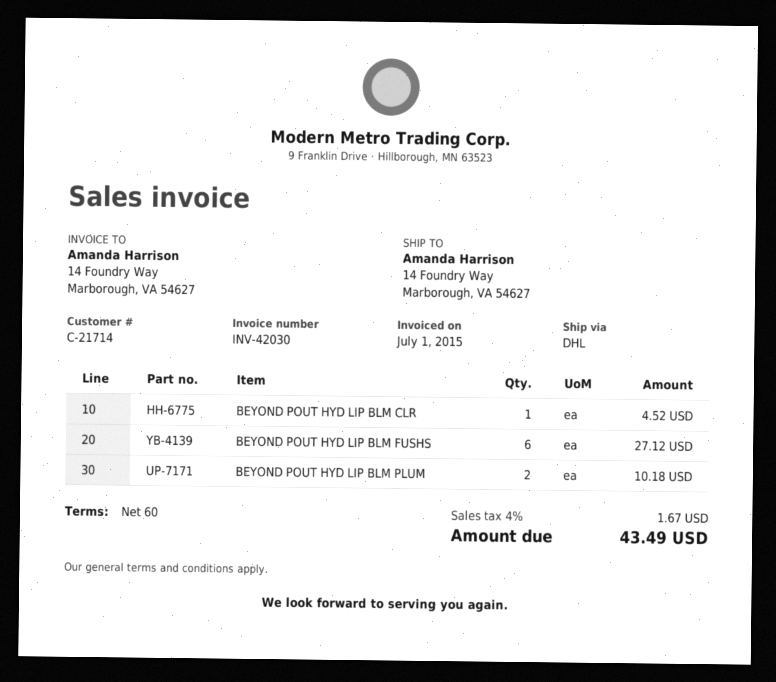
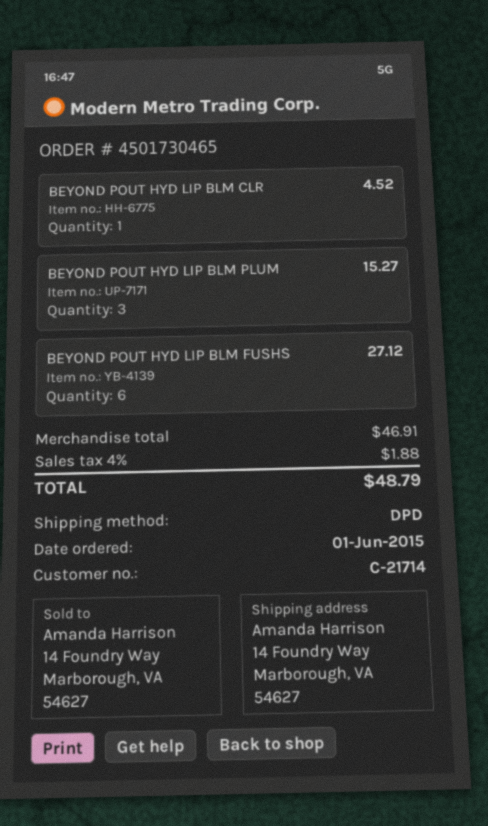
shipping method: DHL -> DPD
BEYOND POUT HYD LIP BLM PLUM: 2 for 10.18 -> 3 for 15.27
tax: 4% = 1.67 -> 4% = 1.88
total: 43.49 -> 48.79

